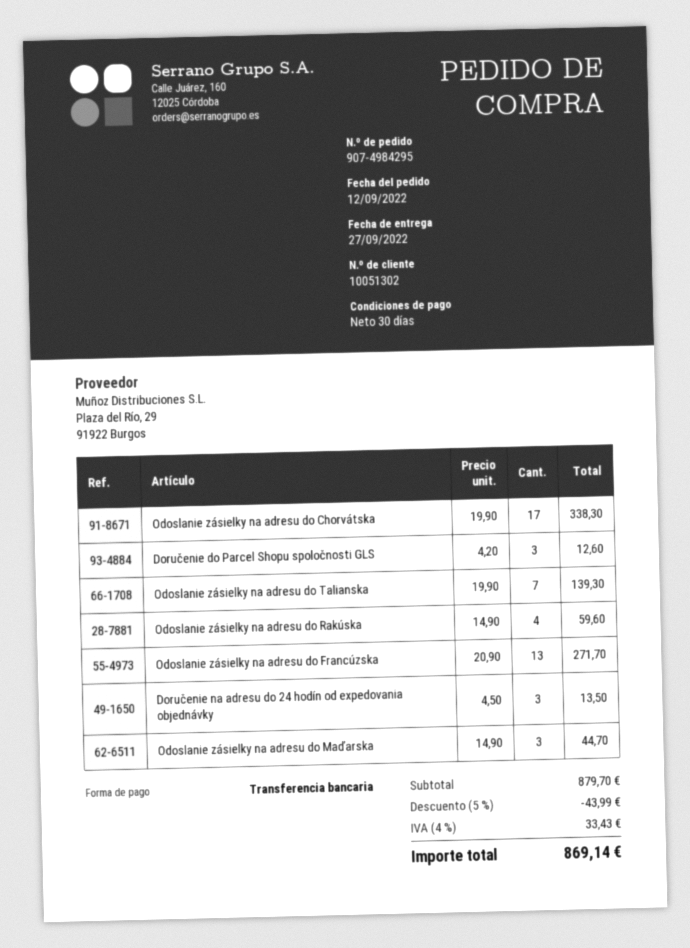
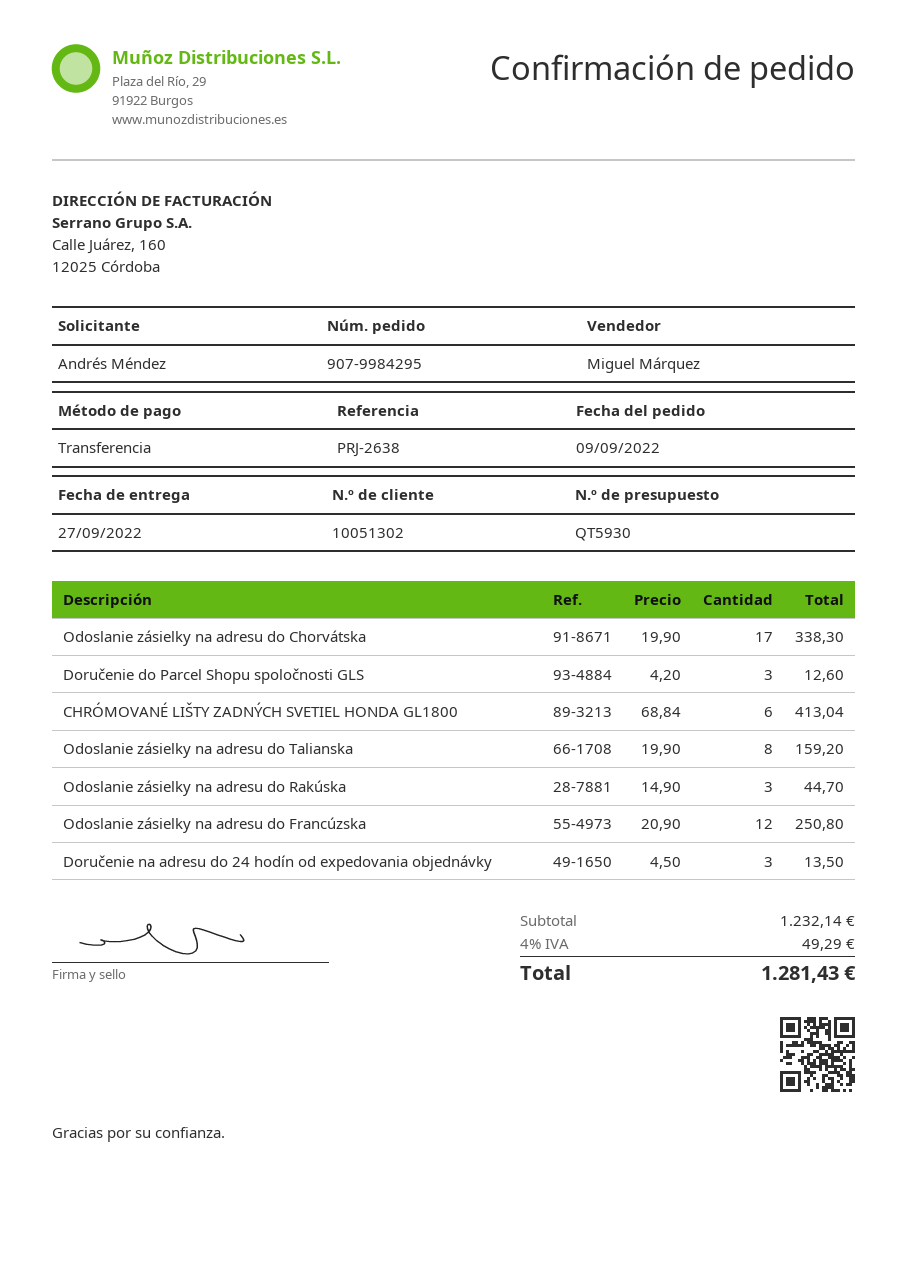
order number: 907-4984295 -> 907-9984295
order date: 2022-09-12 -> 2022-09-09
Odoslanie zásielky na adresu do Talianska: 7 x 19.90 = 139.30 -> 8 x 19.90 = 159.20
Odoslanie zásielky na adresu do Rakúska: 4 x 14.90 = 59.60 -> 3 x 14.90 = 44.70
Odoslanie zásielky na adresu do Francúzska: 13 x 20.90 = 271.70 -> 12 x 20.90 = 250.80
Odoslanie zásielky na adresu do Maďarska: 3 x 14.90 = 44.70 -> none
CHRÓMOVANÉ LIŠTY ZADNÝCH SVETIEL HONDA GL1800: none -> 6 x 68.84 = 413.04
subtotal: 879.70 -> 1232.14
discount: 5% = 43.99 -> none
tax: 4% = 33.43 -> 4% = 49.29
total: 869.14 -> 1281.43

